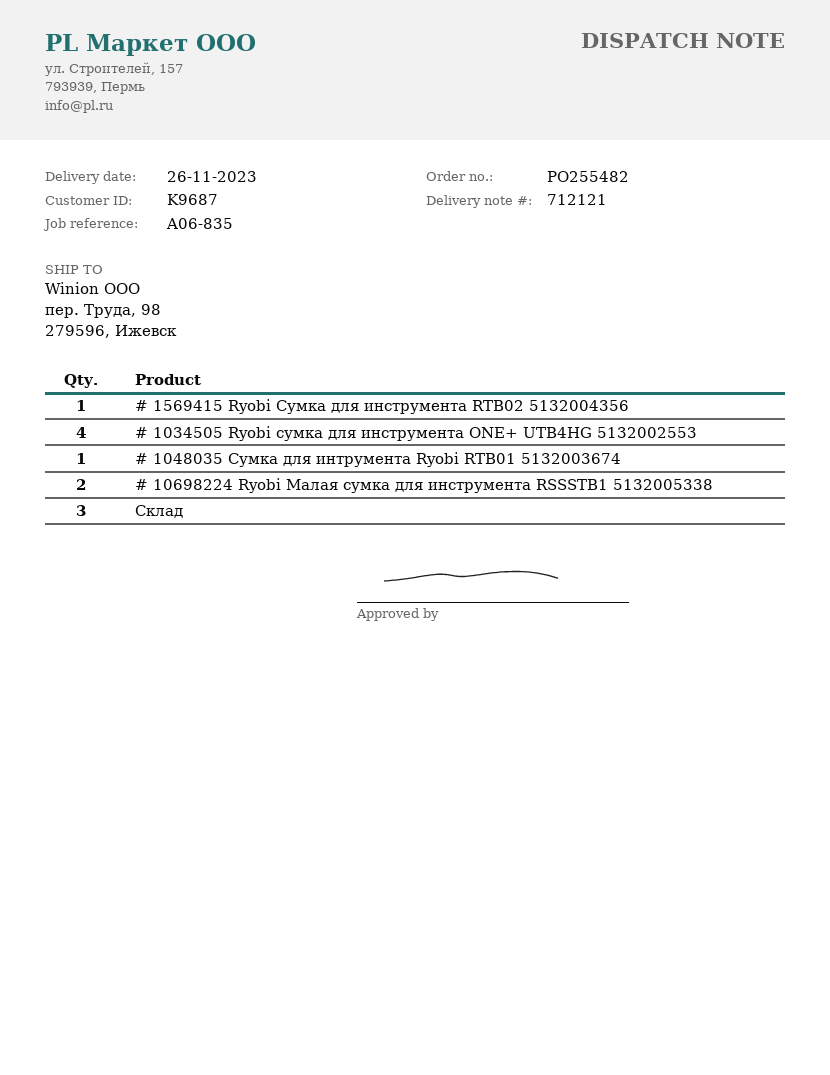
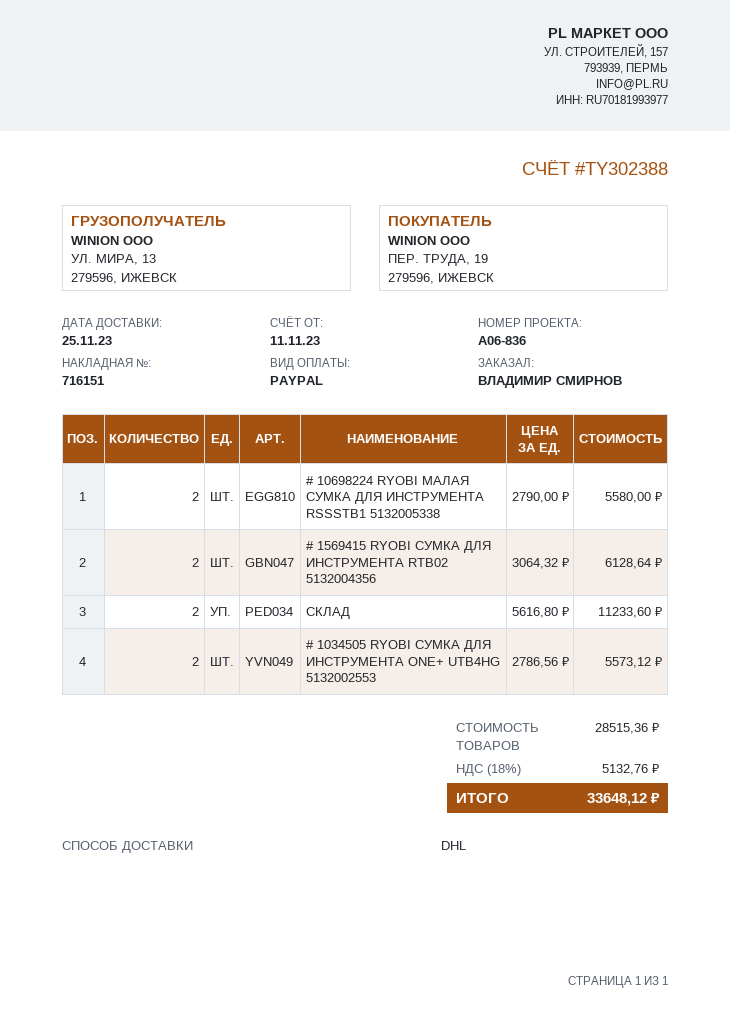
delivery note number: 712121 -> 716151
delivery date: 2023-11-26 -> 2023-11-25
reference: A06-835 -> A06-836
ship to: пер. Труда, 98, 279596, Ижевск -> УЛ. МИРА, 13, 279596, ИЖЕВСК
# 1569415 Ryobi Сумка для инструмента RTB02 5132004356: 1 -> 2
# 1034505 Ryobi сумка для инструмента ONE+ UTB4HG 5132002553: 4 -> 2
# 1048035 Сумка для интрумента Ryobi RTB01 5132003674: 1 -> none
Склад: 3 -> 2

